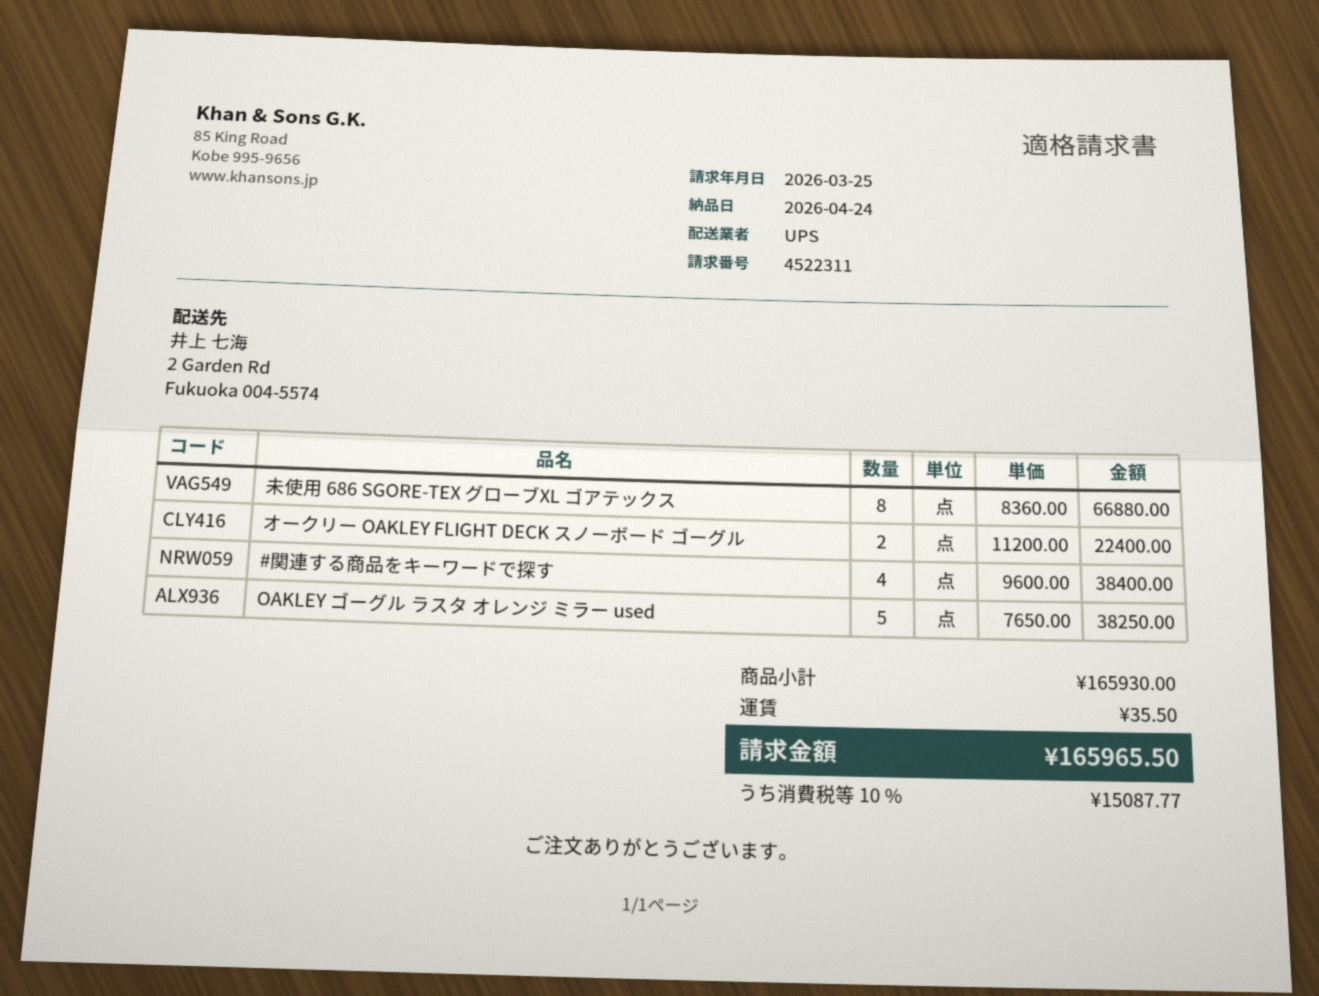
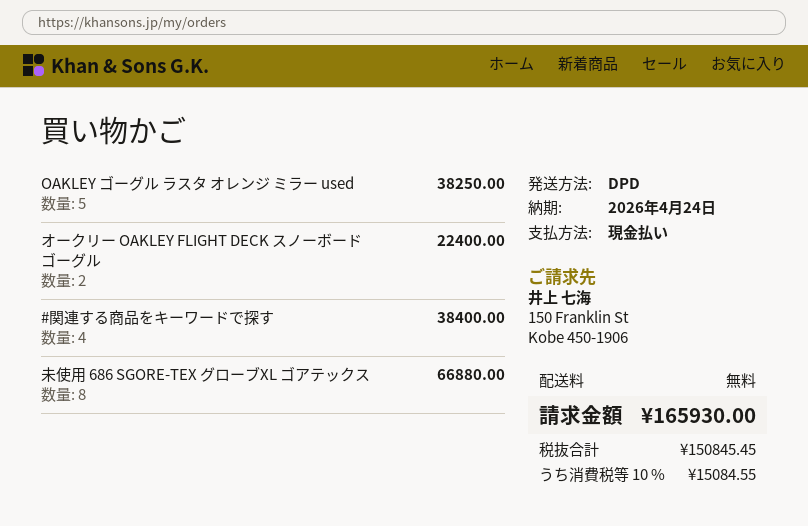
shipping method: UPS -> DPD
shipping: 35.50 -> 0.00
tax: 10% = 15087.77 -> 10% = 15084.55
total: 165965.50 -> 165930.00

